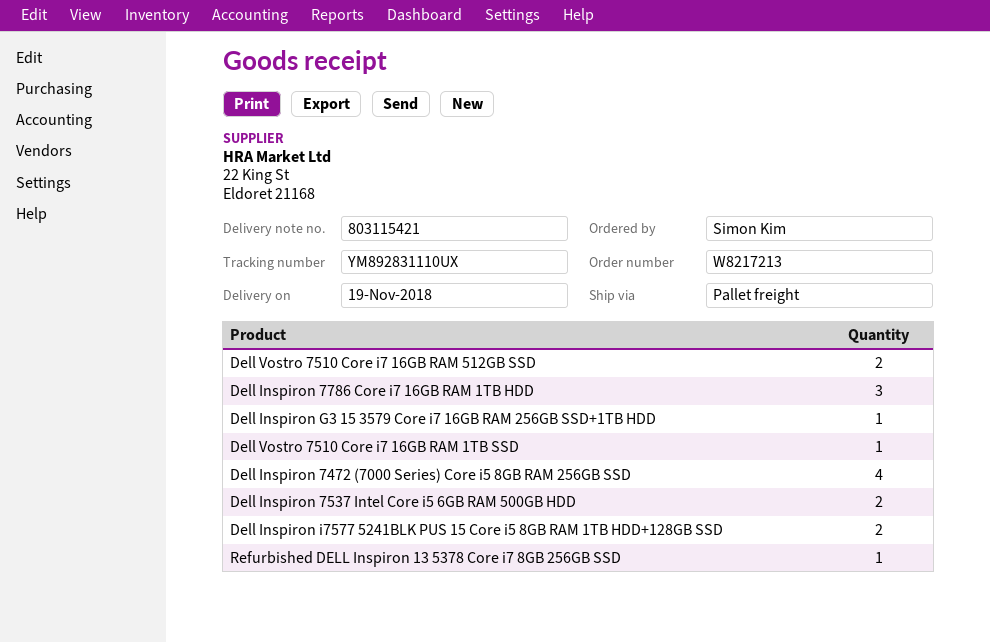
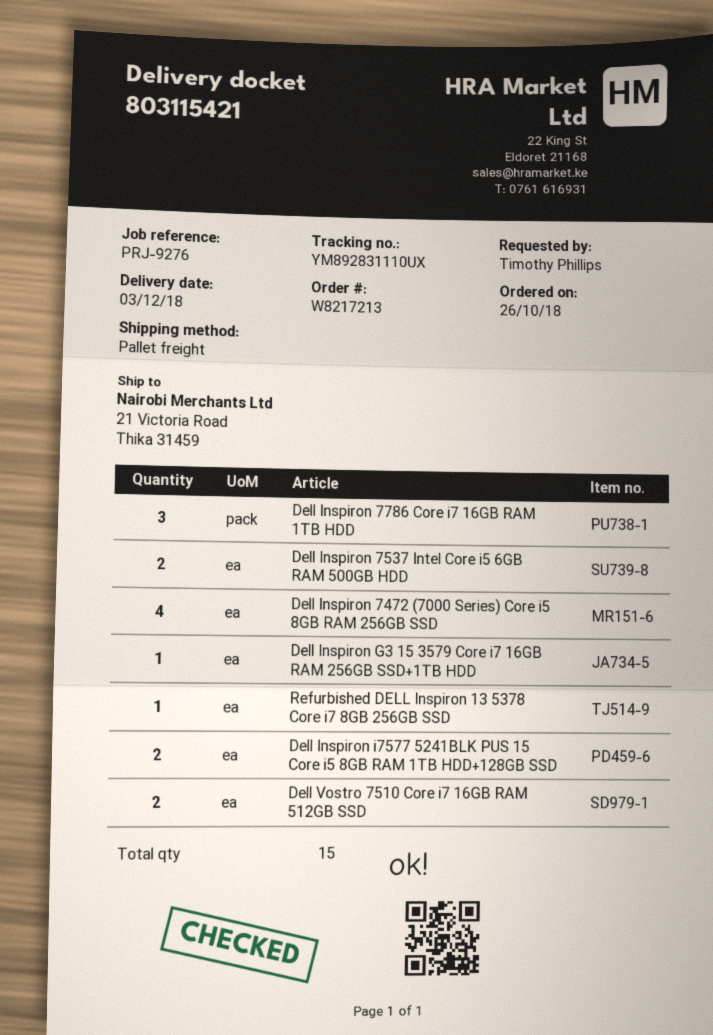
delivery date: 2018-11-19 -> 2018-12-03
ordered by: Simon Kim -> Timothy Phillips
Dell Vostro 7510 Core i7 16GB RAM 1TB SSD: 1 -> none

